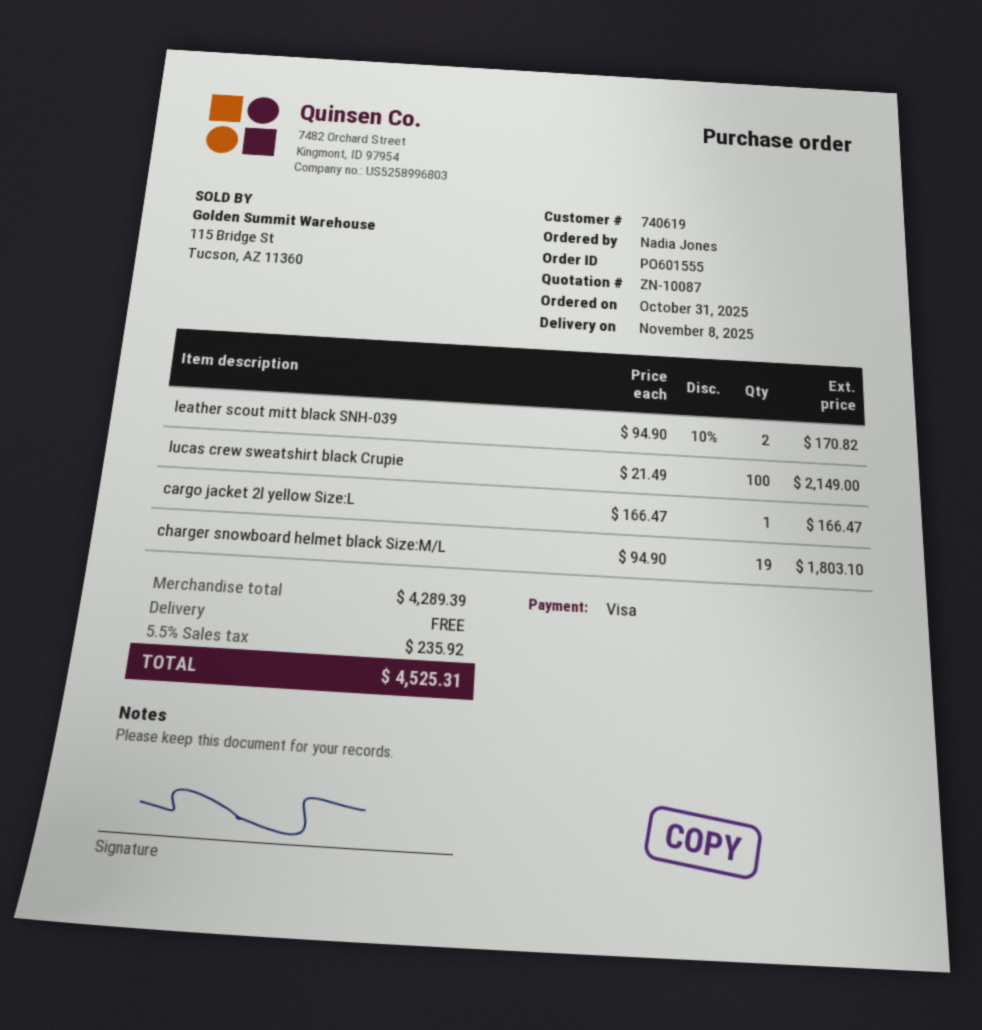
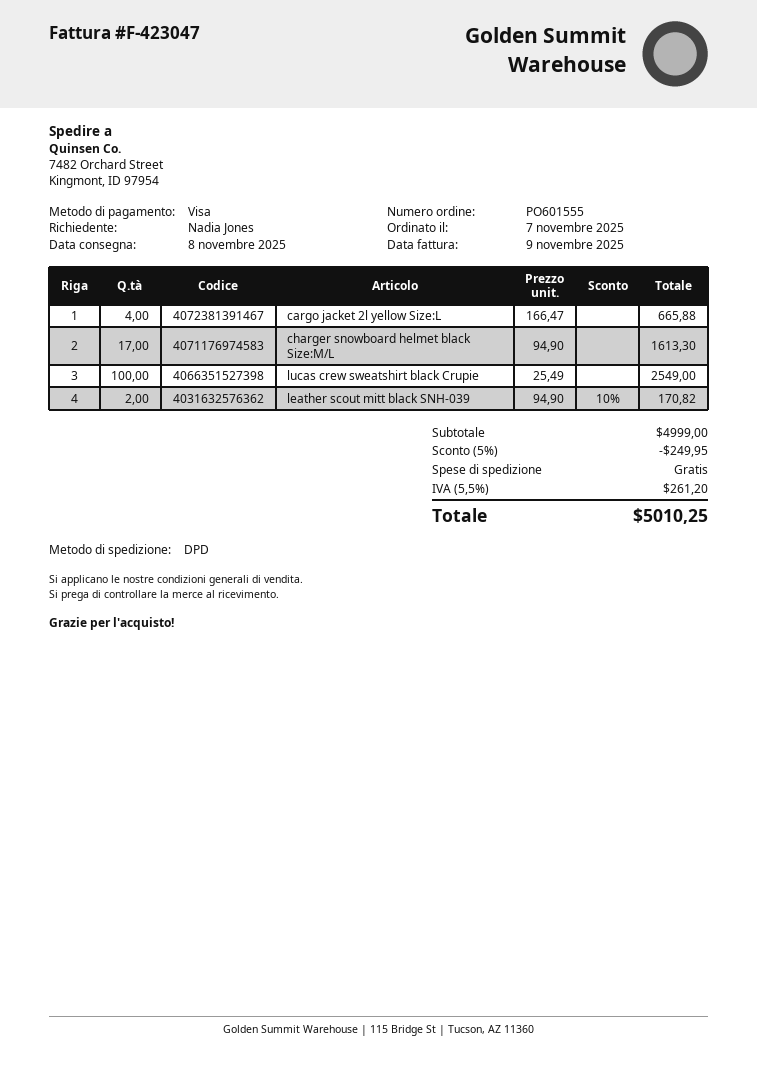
order date: 2025-10-31 -> 2025-11-07
lucas crew sweatshirt black Crupie: 100 x 21.49 = 2149.00 -> 100 x 25.49 = 2549.00
cargo jacket 2l yellow Size:L: 1 x 166.47 = 166.47 -> 4 x 166.47 = 665.88
charger snowboard helmet black Size:M/L: 19 x 94.90 = 1803.10 -> 17 x 94.90 = 1613.30
subtotal: 4289.39 -> 4999.00
discount: none -> 5% = 249.95
tax: 5.5% = 235.92 -> 5.5% = 261.20
total: 4525.31 -> 5010.25

